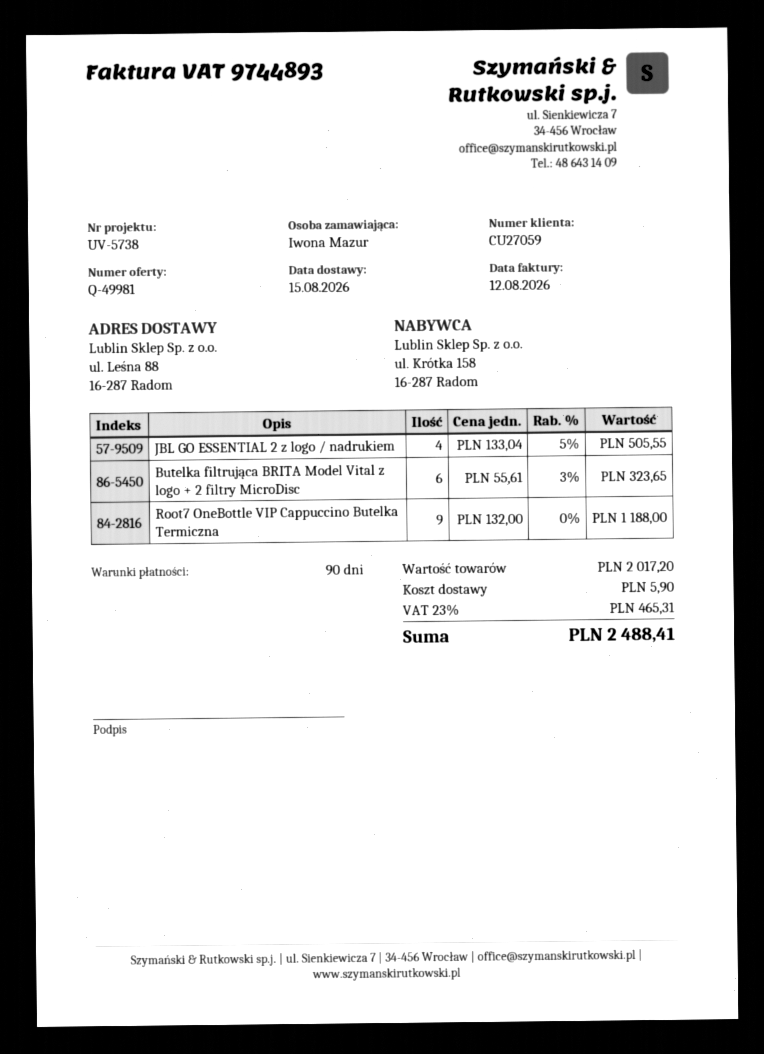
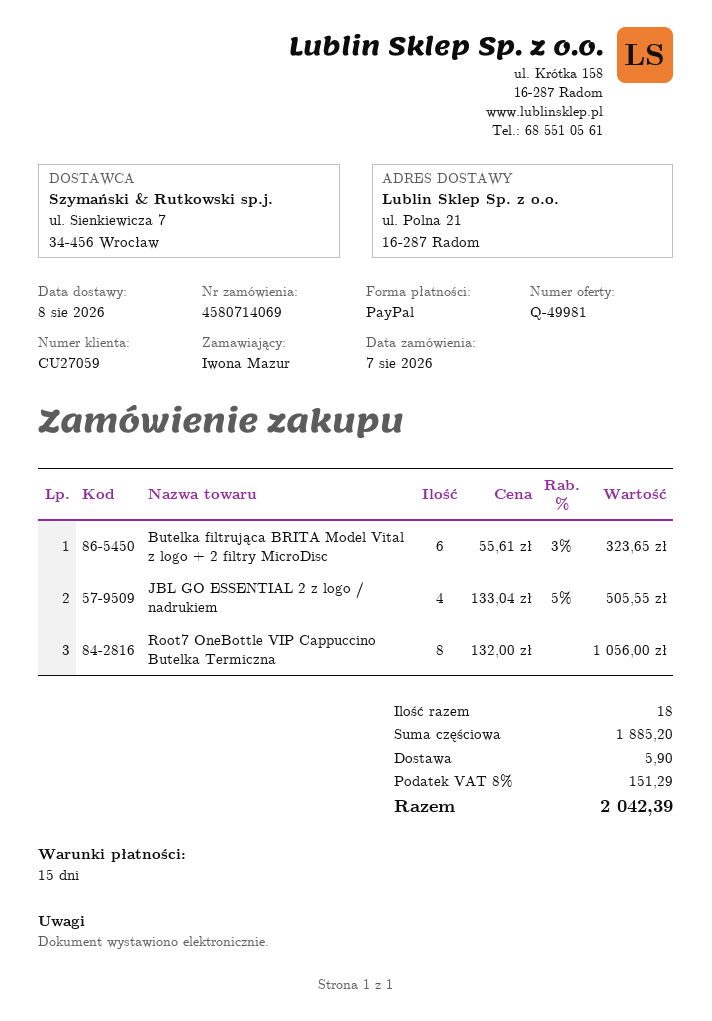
delivery date: 2026-08-15 -> 2026-08-08
payment terms: 90 days -> 15 days
ship to: ul. Leśna 88, 16-287 Radom -> ul. Polna 21, 16-287 Radom
Root7 OneBottle VIP Cappuccino Butelka Termiczna: 9 x 132.00 = 1188.00 -> 8 x 132.00 = 1056.00
subtotal: 2017.20 -> 1885.20
tax: 23% = 465.31 -> 8% = 151.29
total: 2488.41 -> 2042.39

